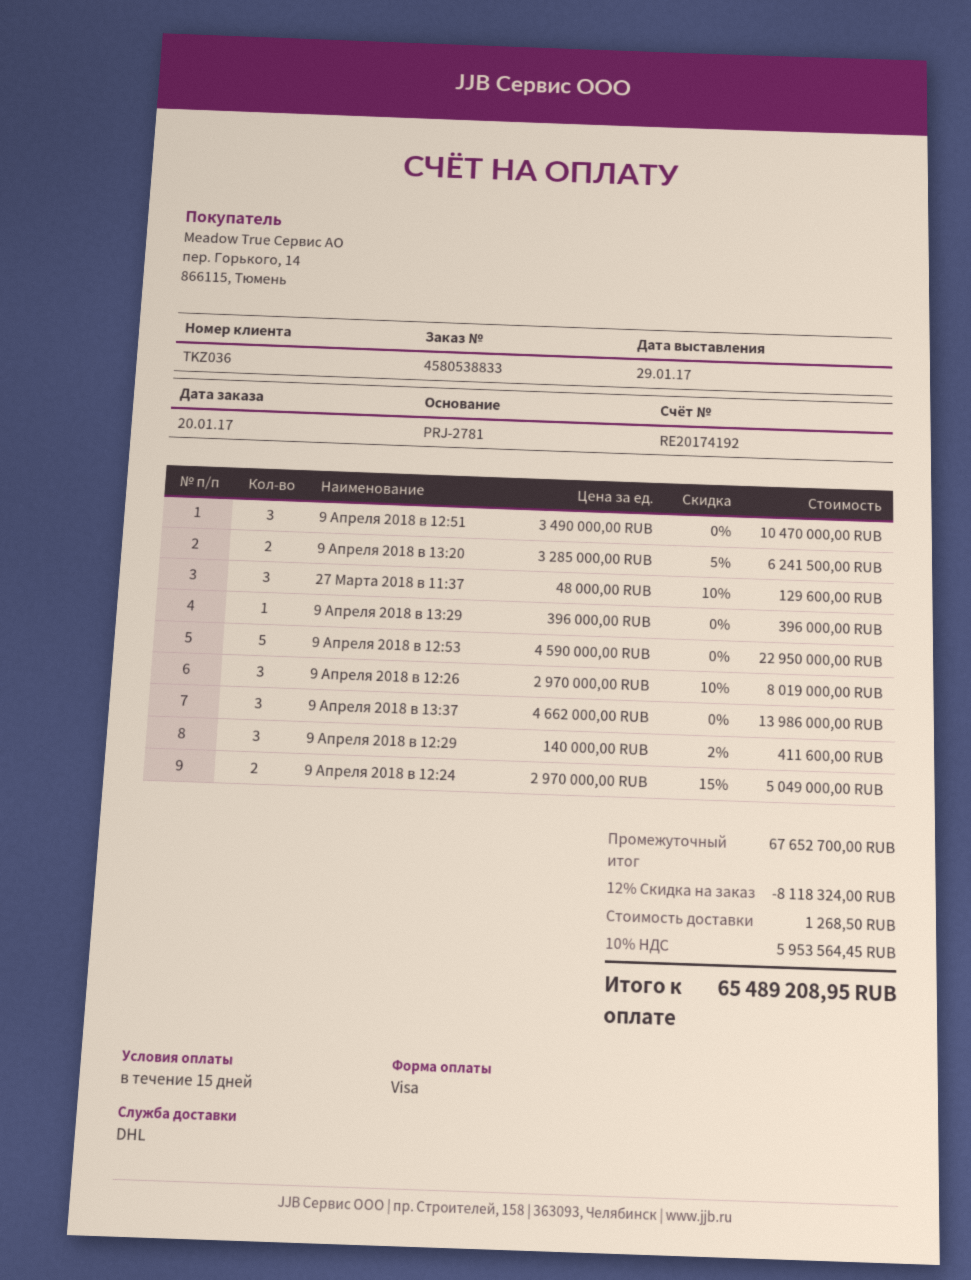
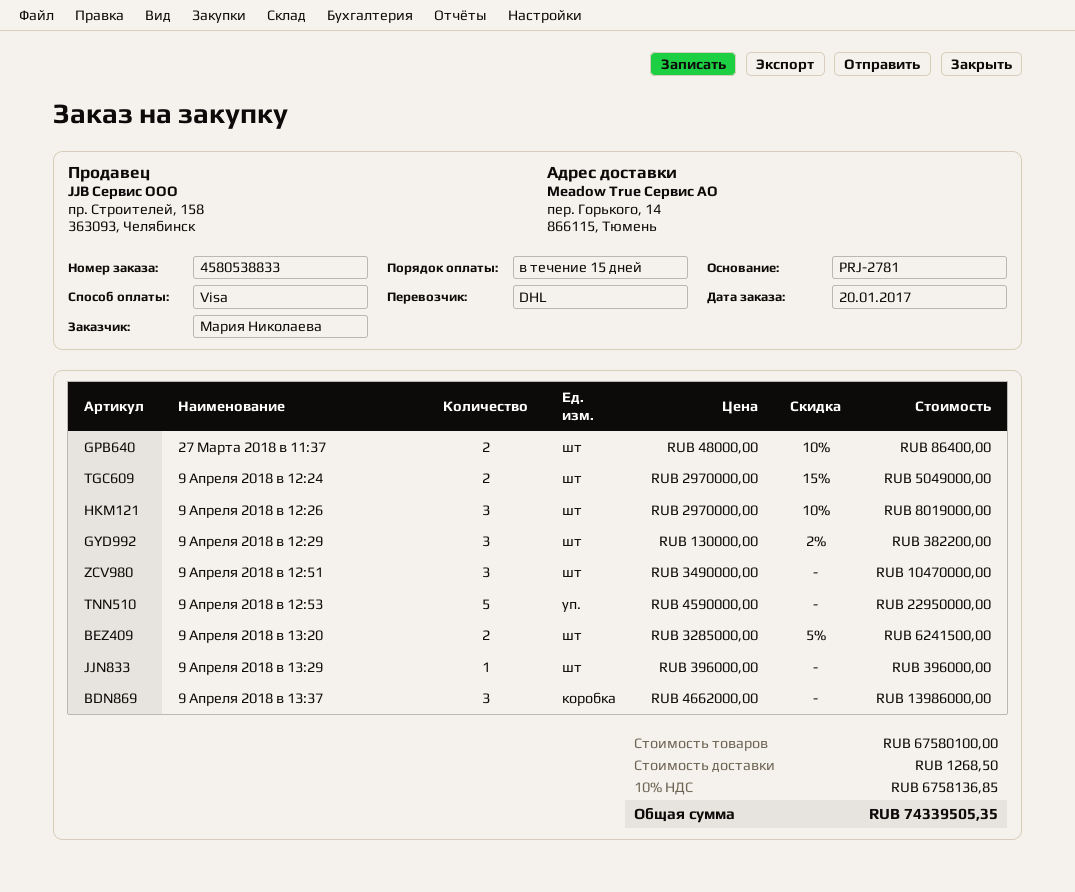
27 Марта 2018 в 11:37: 3 x 48000.00 - 10% = 129600.00 -> 2 x 48000.00 - 10% = 86400.00
9 Апреля 2018 в 12:29: 3 x 140000.00 - 2% = 411600.00 -> 3 x 130000.00 - 2% = 382200.00
subtotal: 67652700.00 -> 67580100.00
discount: 12% = 8118324.00 -> none
tax: 10% = 5953564.45 -> 10% = 6758136.85
total: 65489208.95 -> 74339505.35

